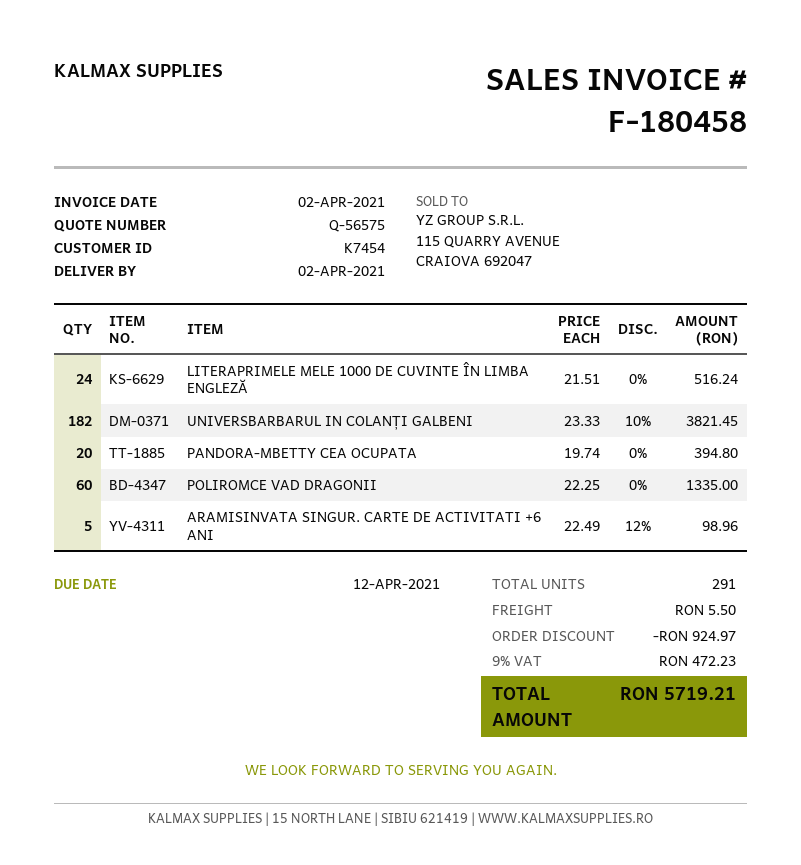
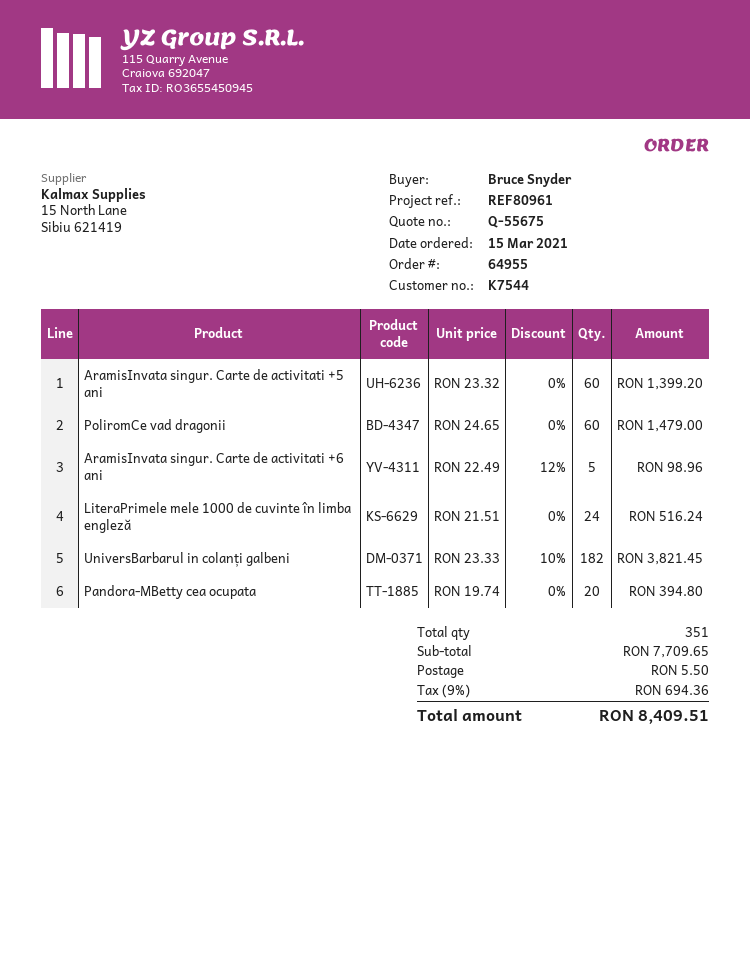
quote number: Q-56575 -> Q-55675
customer number: K7454 -> K7544
POLIROMCE VAD DRAGONII: 60 x 22.25 = 1335.00 -> 60 x 24.65 = 1479.00
AramisInvata singur. Carte de activitati +5 ani: none -> 60 x 23.32 = 1399.20
total quantity: 291 -> 351
discount: 924.97 -> none
tax: 9% = 472.23 -> 9% = 694.36
total: 5719.21 -> 8409.51

